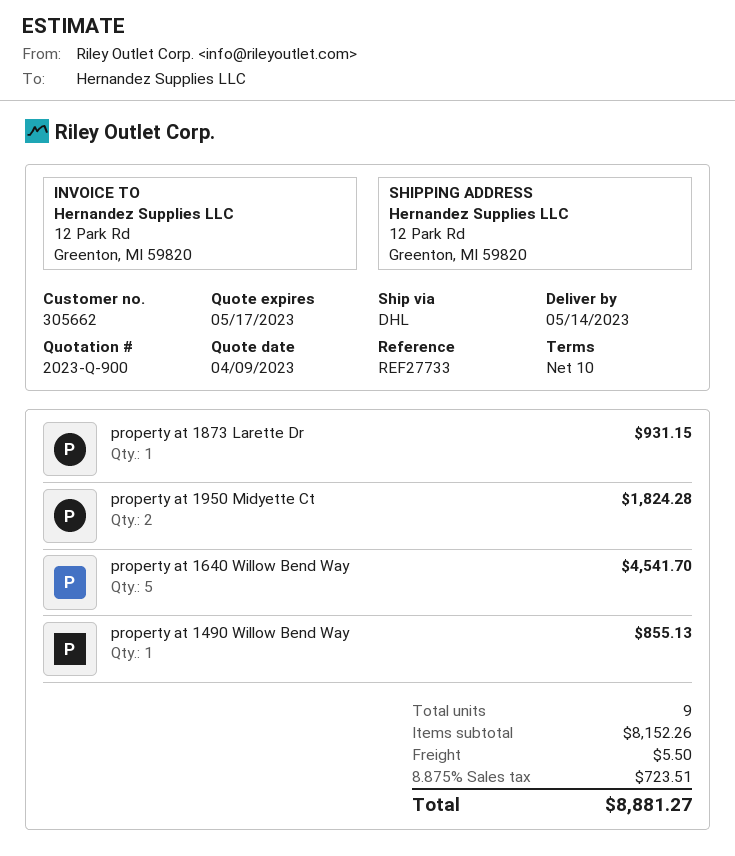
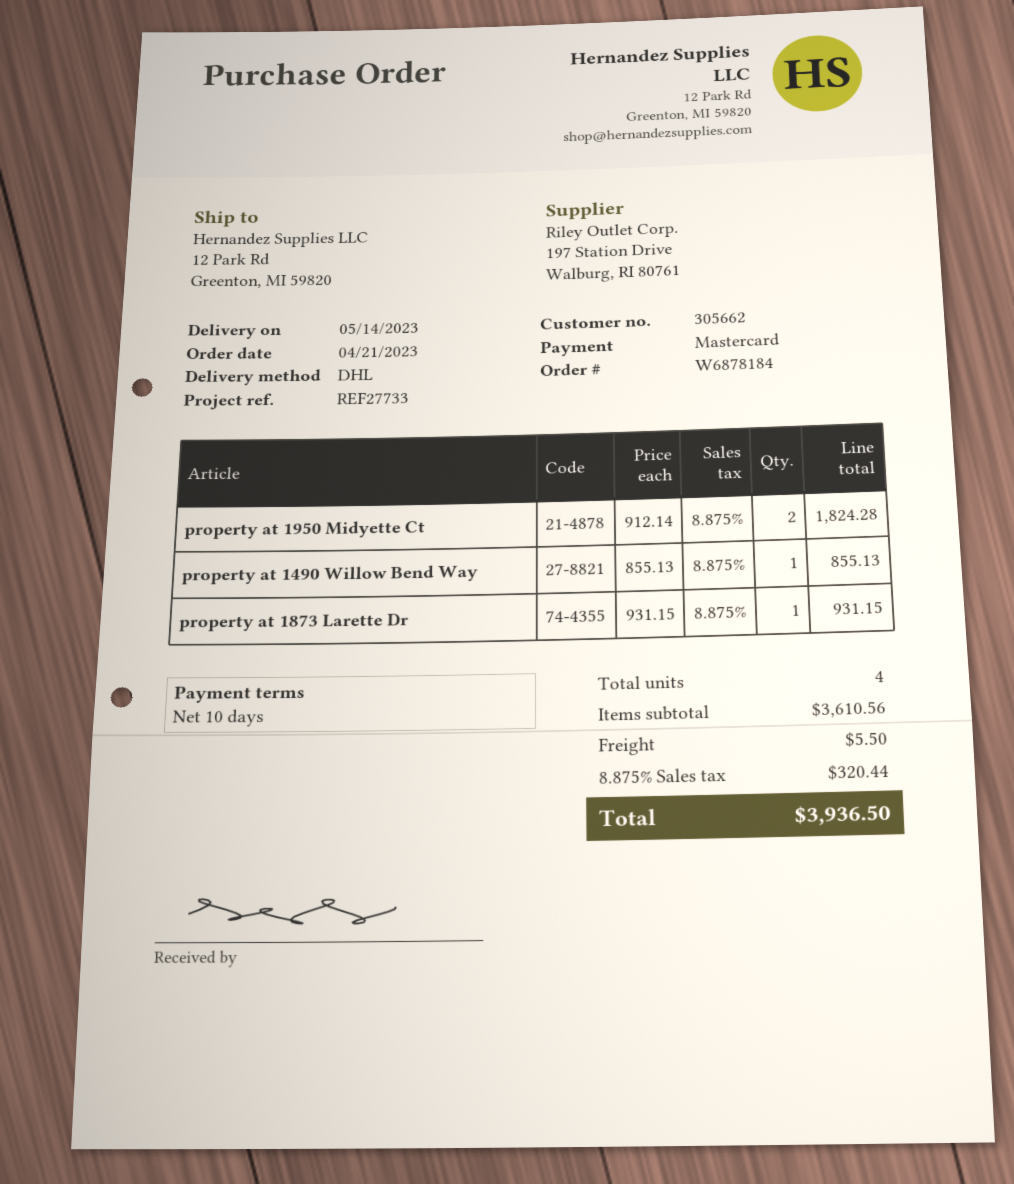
property at 1640 Willow Bend Way: 5 for 4541.70 -> none
total quantity: 9 -> 4
subtotal: 8152.26 -> 3610.56
tax: 8.875% = 723.51 -> 8.875% = 320.44
total: 8881.27 -> 3936.50

